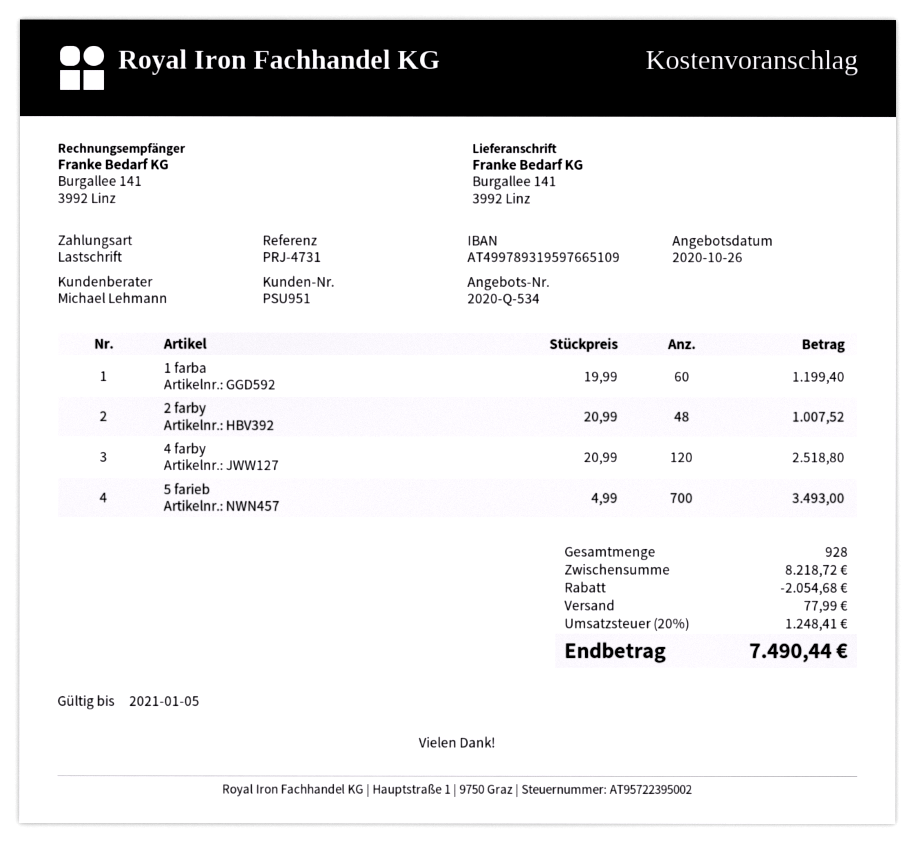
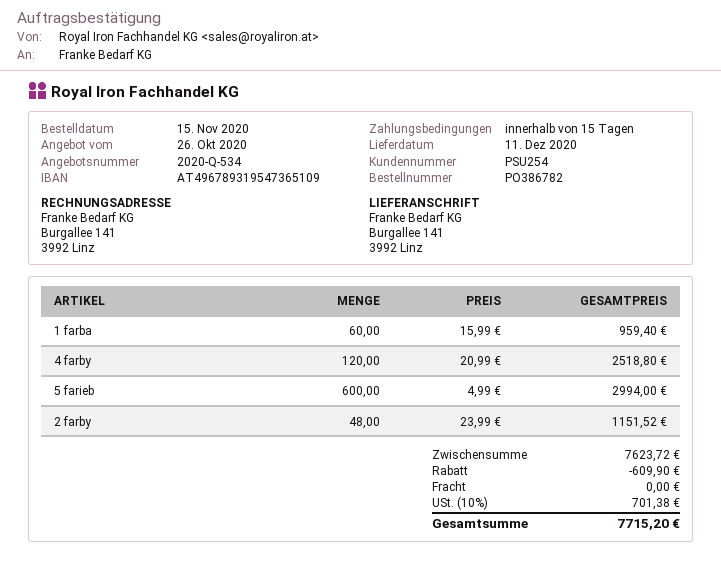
customer number: PSU951 -> PSU254
bank account: AT499789319597665109 -> AT496789319547365109
1 farba: 60 x 19.99 = 1199.40 -> 60 x 15.99 = 959.40
2 farby: 48 x 20.99 = 1007.52 -> 48 x 23.99 = 1151.52
5 farieb: 700 x 4.99 = 3493.00 -> 600 x 4.99 = 2994.00
subtotal: 8218.72 -> 7623.72
discount: 2054.68 -> 609.90
shipping: 77.99 -> 0.00
tax: 20% = 1248.41 -> 10% = 701.38
total: 7490.44 -> 7715.20

